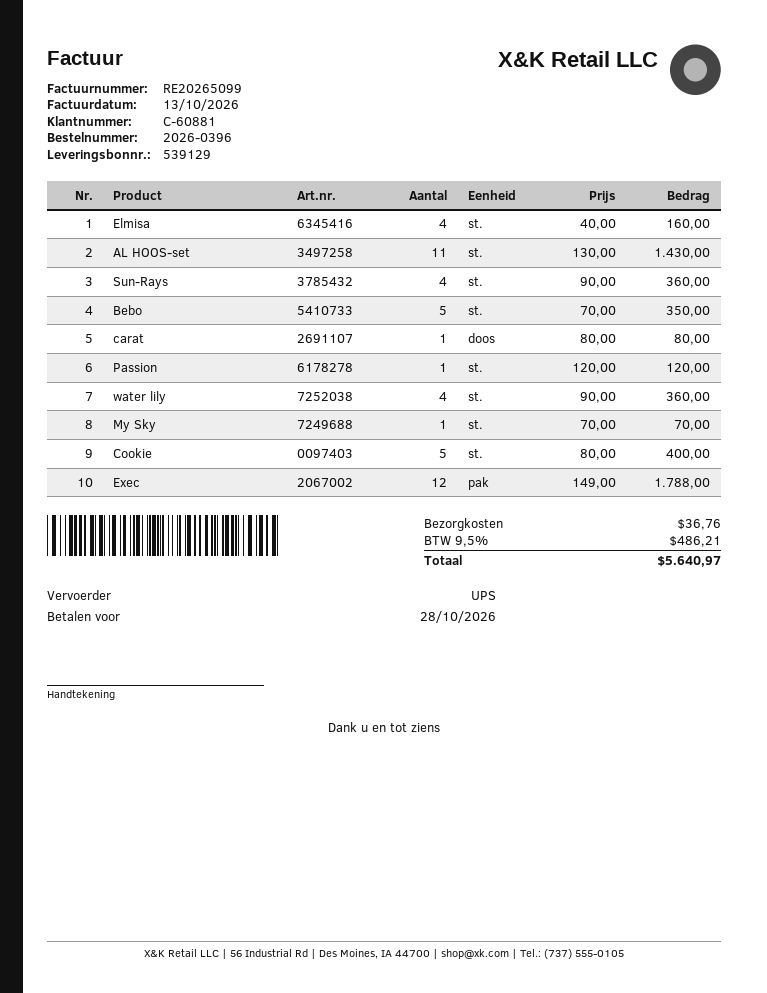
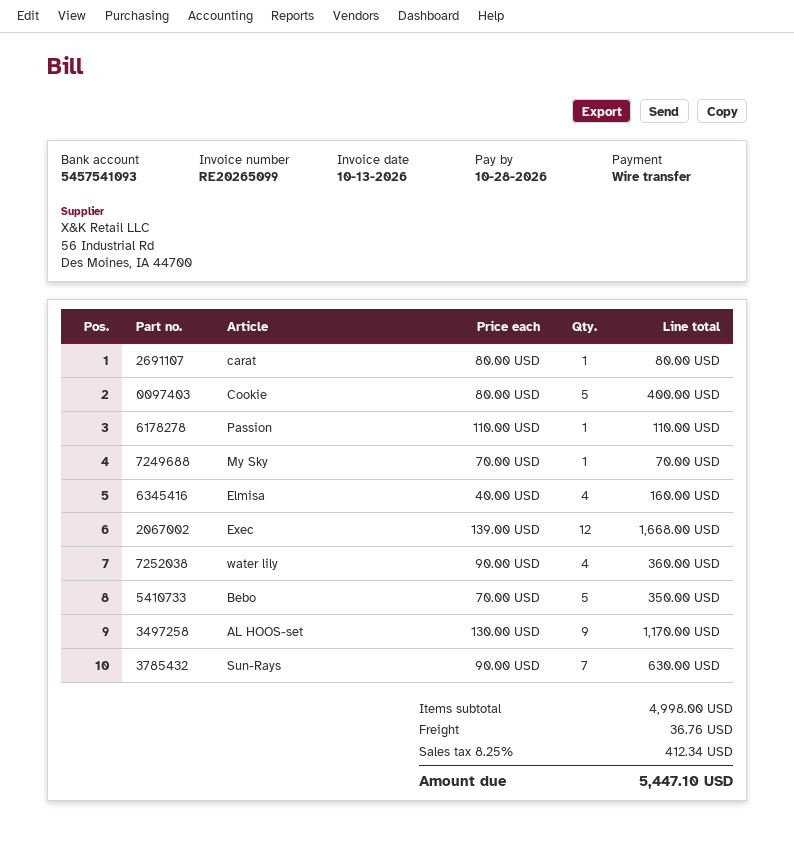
AL HOOS-set: 11 x 130.00 = 1430.00 -> 9 x 130.00 = 1170.00
Sun-Rays: 4 x 90.00 = 360.00 -> 7 x 90.00 = 630.00
Passion: 1 x 120.00 = 120.00 -> 1 x 110.00 = 110.00
Exec: 12 x 149.00 = 1788.00 -> 12 x 139.00 = 1668.00
tax: 9.5% = 486.21 -> 8.25% = 412.34
total: 5640.97 -> 5447.10

